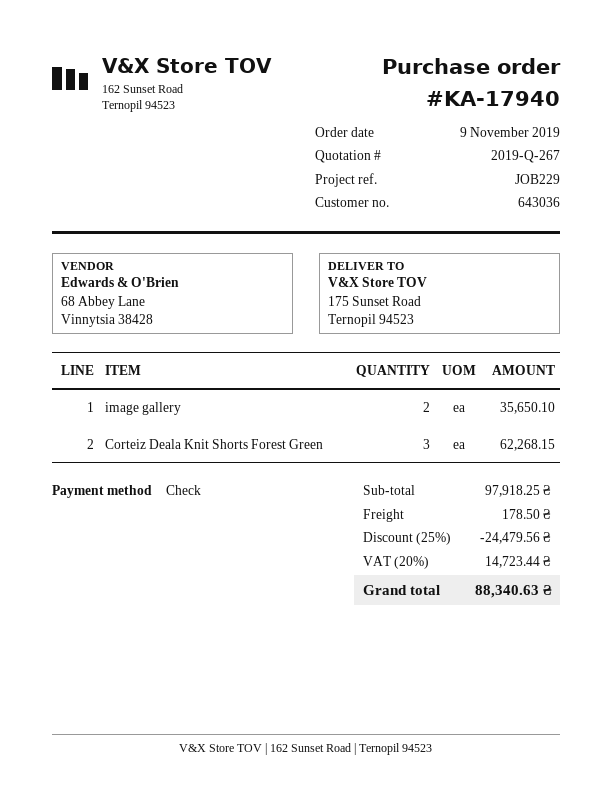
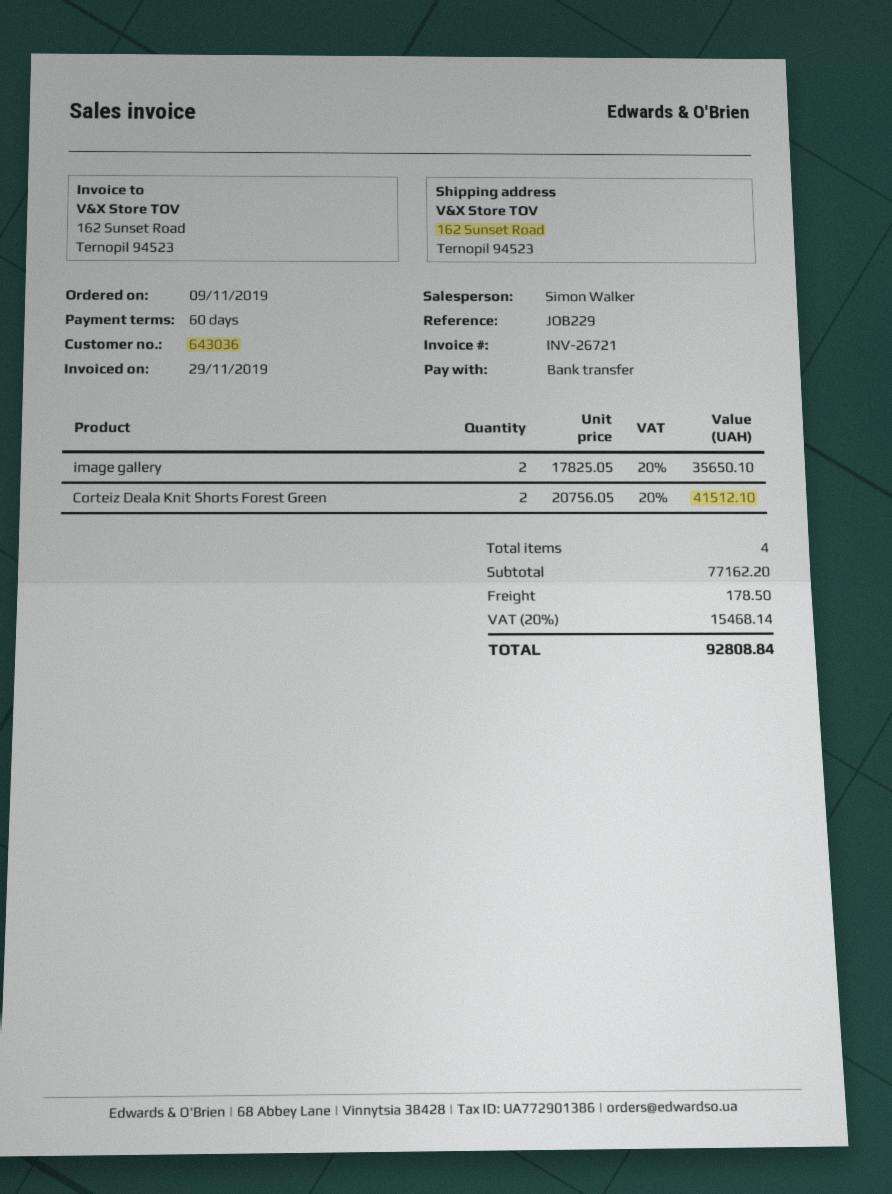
payment method: cheque -> bank transfer
ship to: 175 Sunset Road, Ternopil 94523 -> 162 Sunset Road, Ternopil 94523
Corteiz Deala Knit Shorts Forest Green: 3 for 62268.15 -> 2 for 41512.10
subtotal: 97918.25 -> 77162.20
discount: 25% = 24479.56 -> none
tax: 20% = 14723.44 -> 20% = 15468.14
total: 88340.63 -> 92808.84

